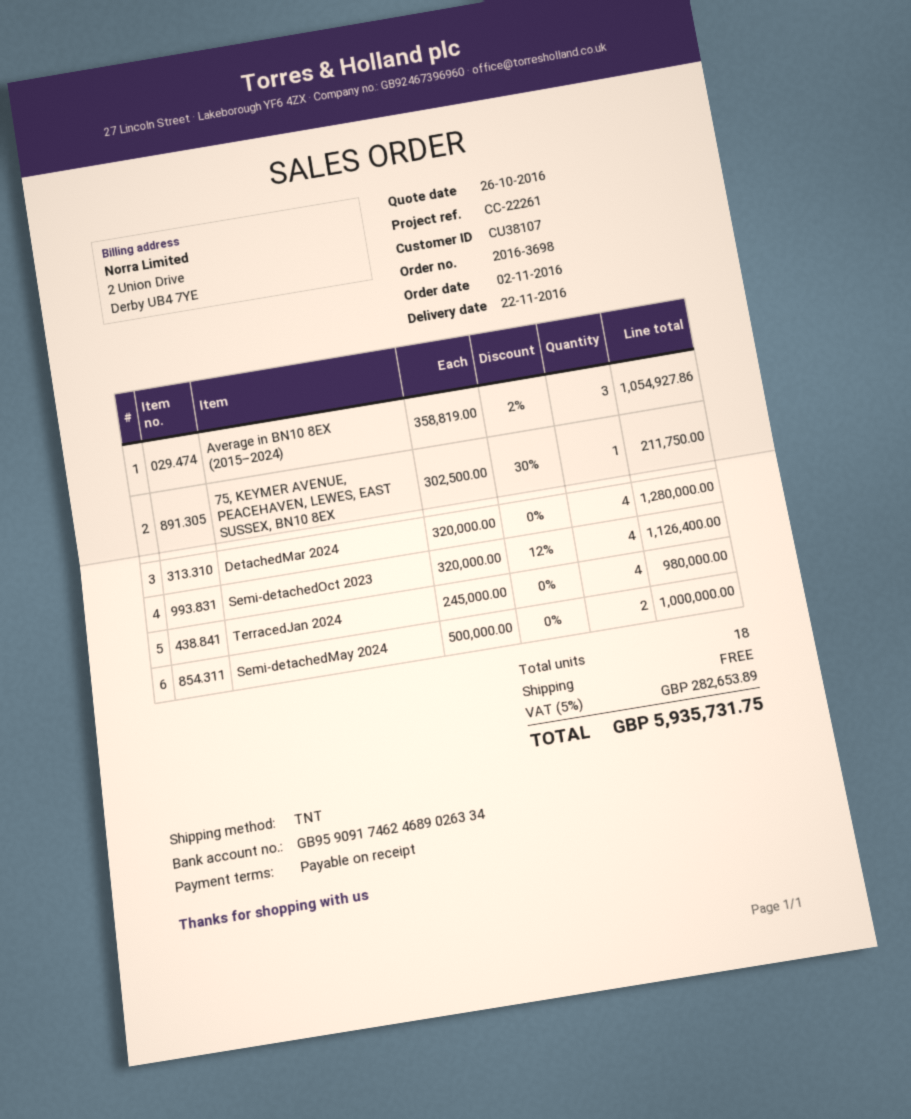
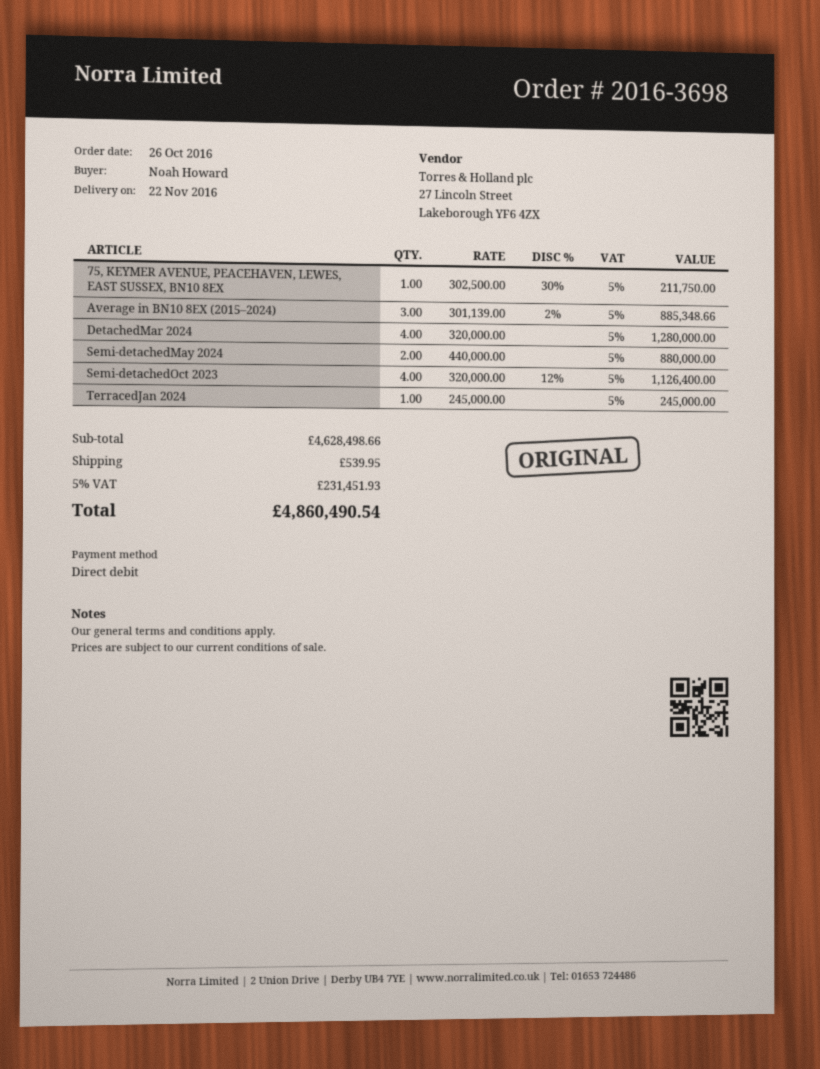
order date: 2016-11-02 -> 2016-10-26
Average in BN10 8EX (2015–2024): 3 x 358819.00 - 2% = 1054927.86 -> 3 x 301139.00 - 2% = 885348.66
TerracedJan 2024: 4 x 245000.00 = 980000.00 -> 1 x 245000.00 = 245000.00
Semi-detachedMay 2024: 2 x 500000.00 = 1000000.00 -> 2 x 440000.00 = 880000.00
shipping: 0.00 -> 539.95
tax: 5% = 282653.89 -> 5% = 231451.93
total: 5935731.75 -> 4860490.54

